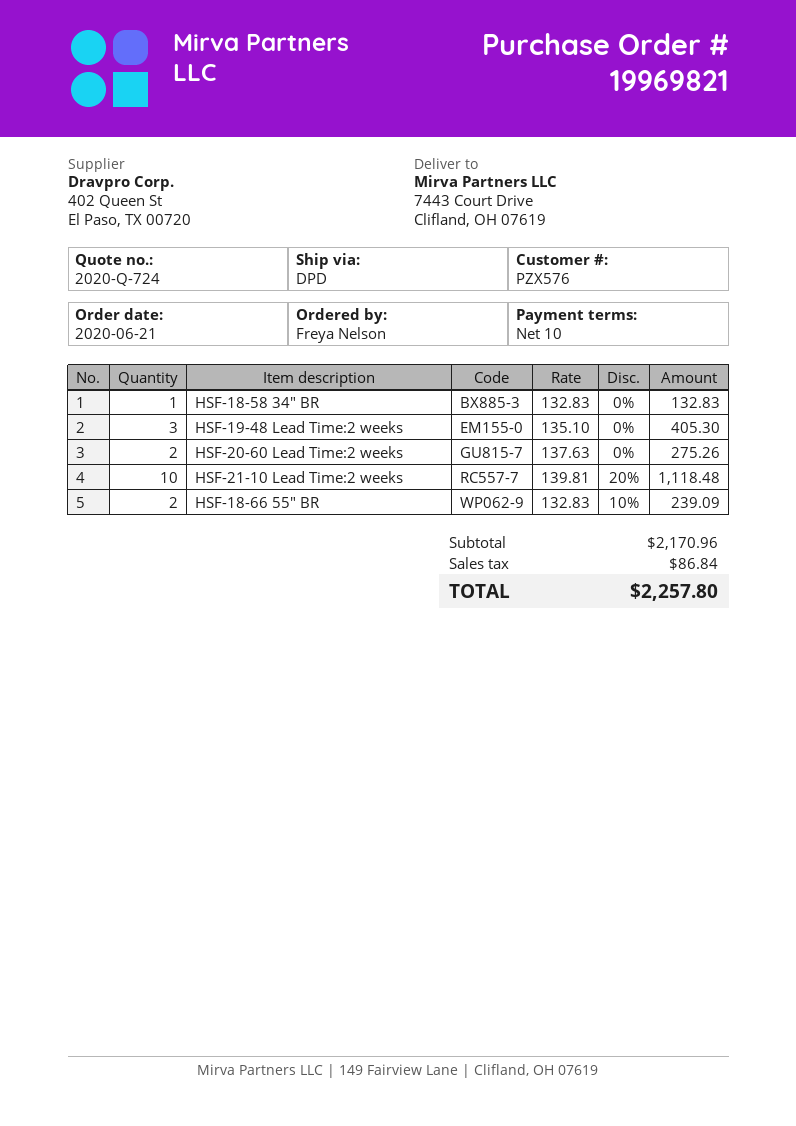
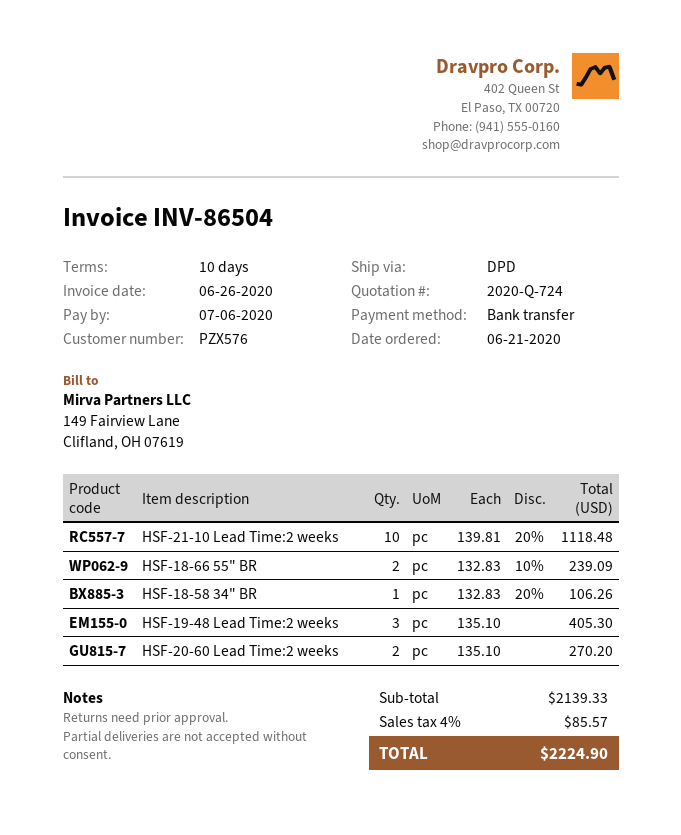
HSF-18-58 34" BR: 1 x 132.83 = 132.83 -> 1 x 132.83 - 20% = 106.26
HSF-20-60 Lead Time:2 weeks: 2 x 137.63 = 275.26 -> 2 x 135.10 = 270.20
subtotal: 2170.96 -> 2139.33
tax: 86.84 -> 85.57
total: 2257.80 -> 2224.90

